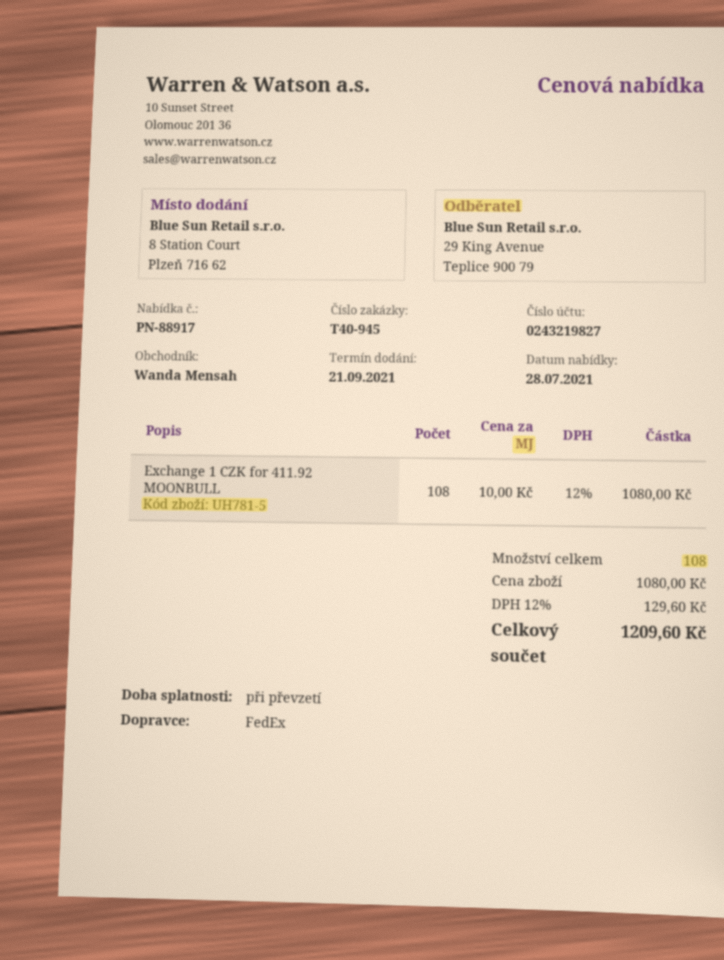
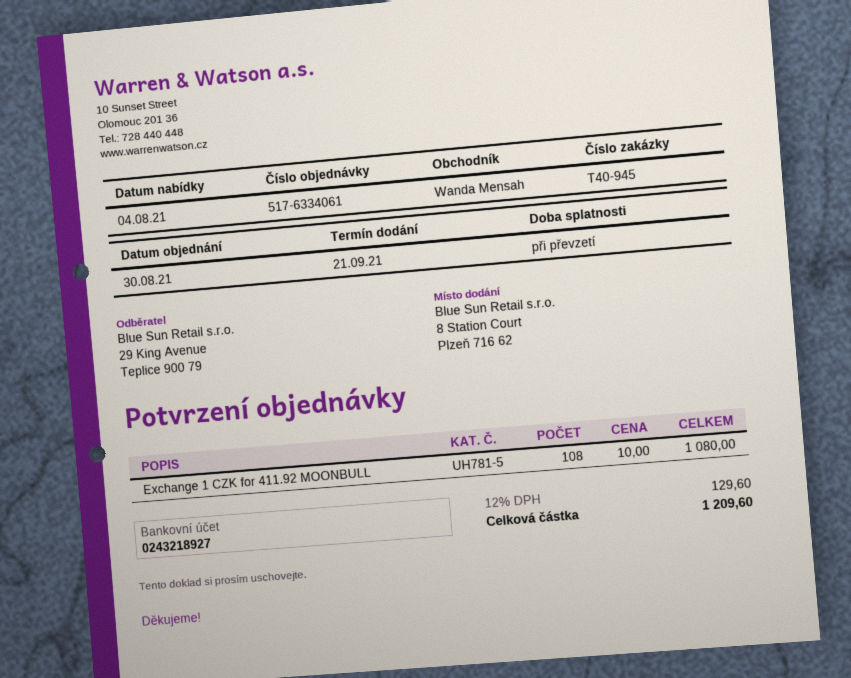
quote date: 2021-07-28 -> 2021-08-04
bank account: 0243219827 -> 0243218927

